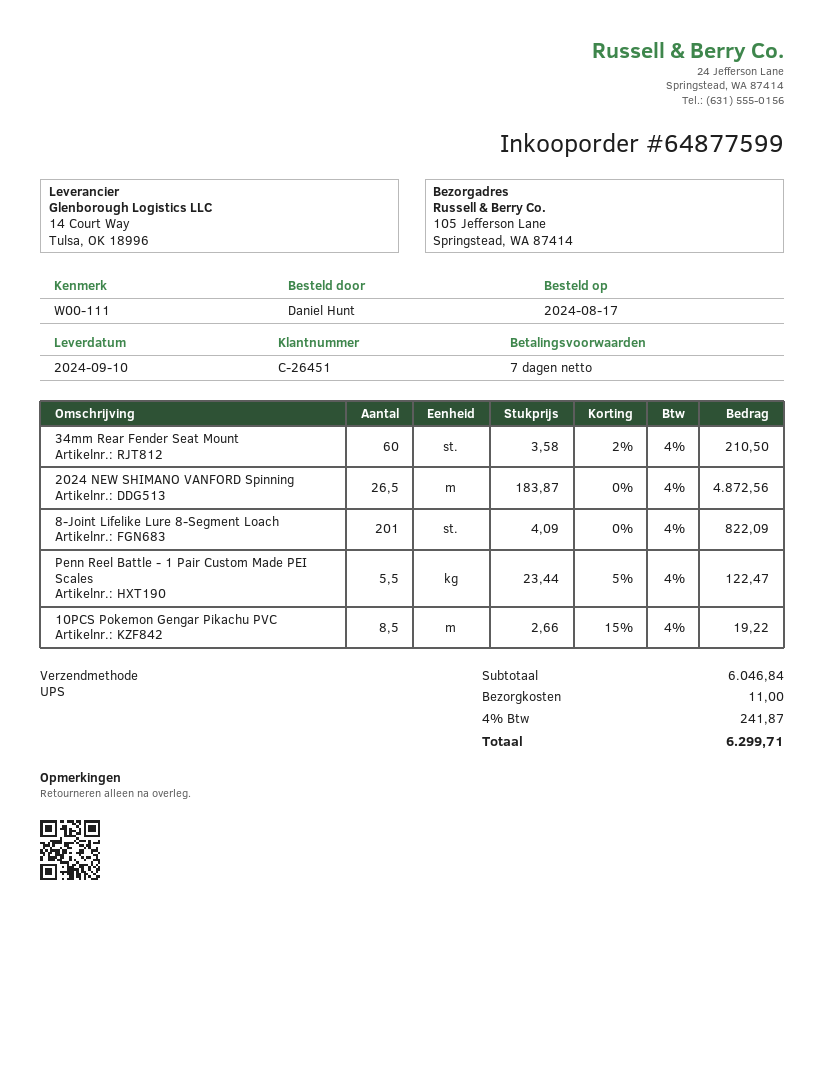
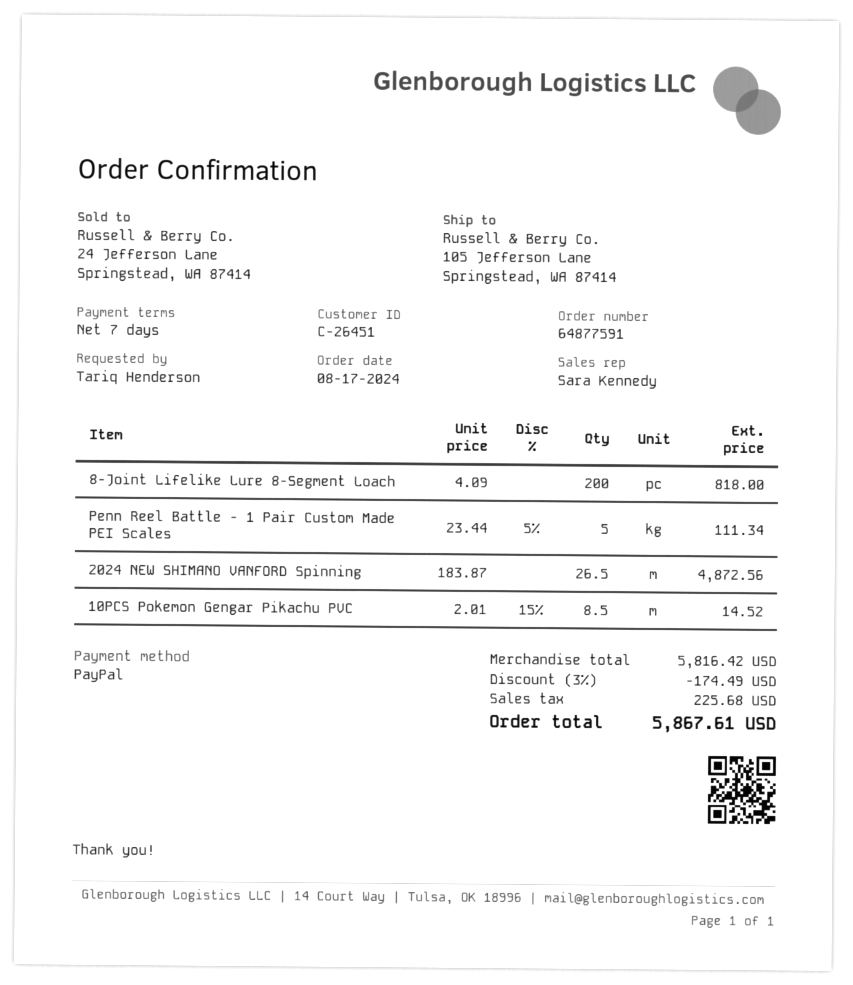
order number: 64877599 -> 64877591
ordered by: Daniel Hunt -> Tariq Henderson
34mm Rear Fender Seat Mount: 60 x 3.58 - 2% = 210.50 -> none
8-Joint Lifelike Lure 8-Segment Loach: 201 x 4.09 = 822.09 -> 200 x 4.09 = 818.00
Penn Reel Battle - 1 Pair Custom Made PEI Scales: 5.5 x 23.44 - 5% = 122.47 -> 5 x 23.44 - 5% = 111.34
10PCS Pokemon Gengar Pikachu PVC: 8.5 x 2.66 - 15% = 19.22 -> 8.5 x 2.01 - 15% = 14.52
subtotal: 6046.84 -> 5816.42
discount: none -> 3% = 174.49
shipping: 11.00 -> none
tax: 241.87 -> 225.68
total: 6299.71 -> 5867.61

